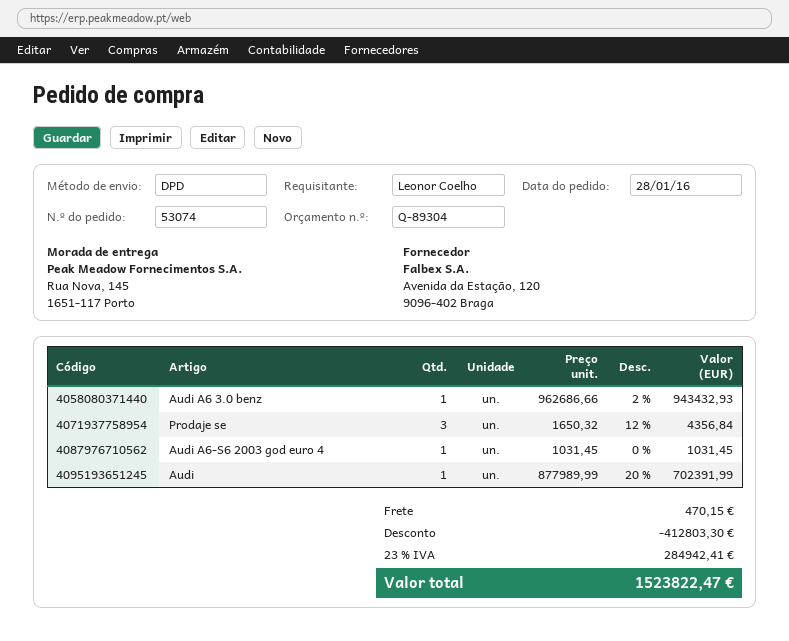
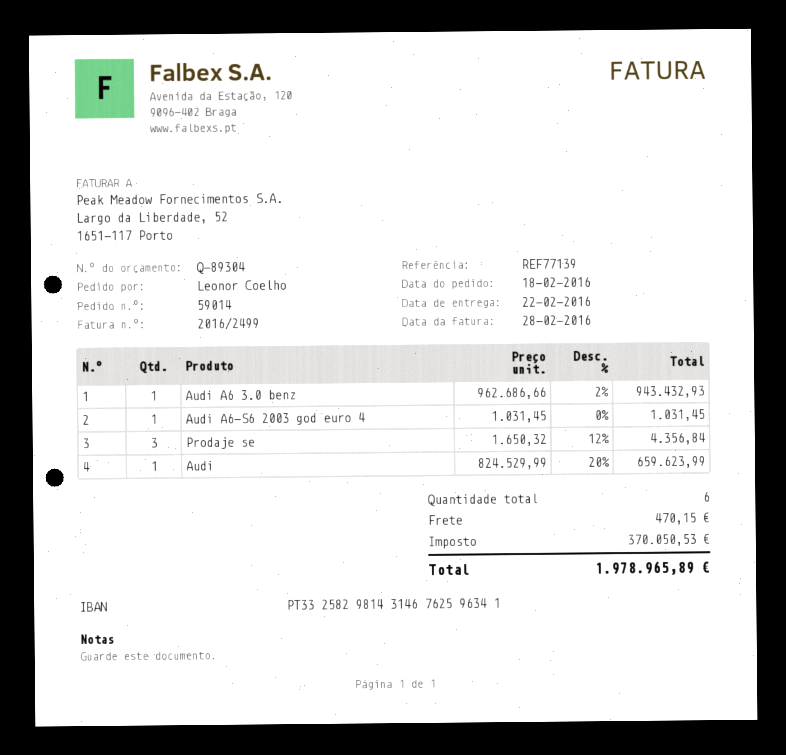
order number: 53074 -> 59014
order date: 2016-01-28 -> 2016-02-18
Audi: 1 x 877989.99 - 20% = 702391.99 -> 1 x 824529.99 - 20% = 659623.99
discount: 412803.30 -> none
tax: 284942.41 -> 370050.53
total: 1523822.47 -> 1978965.89

